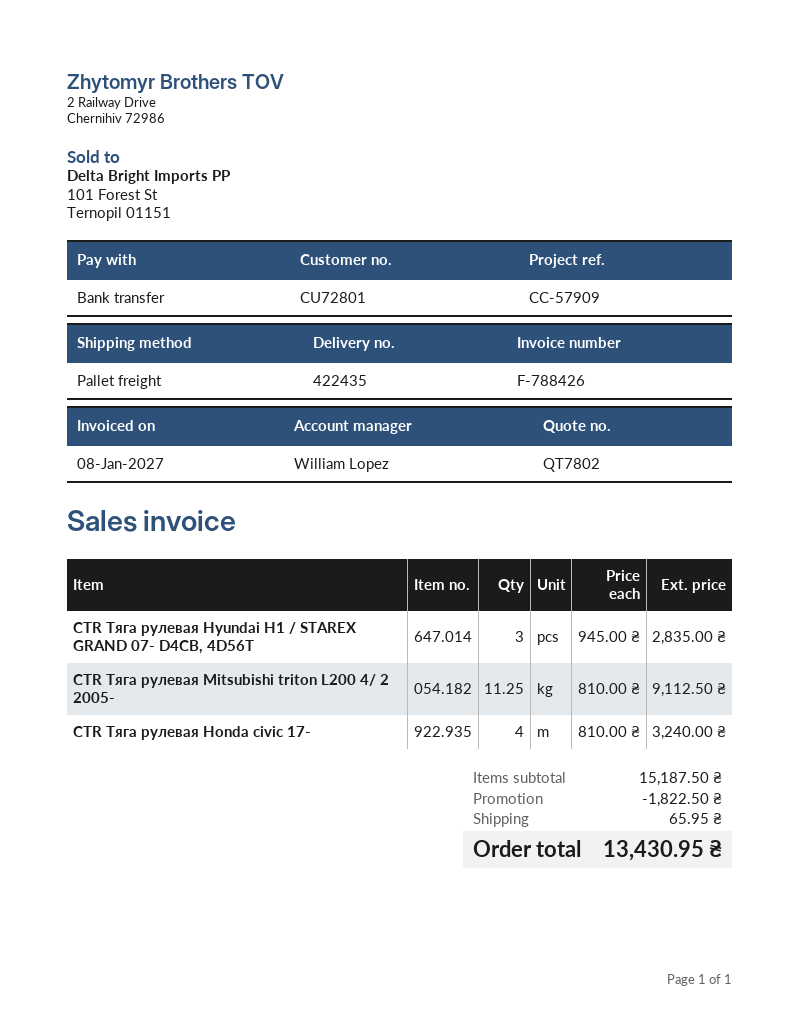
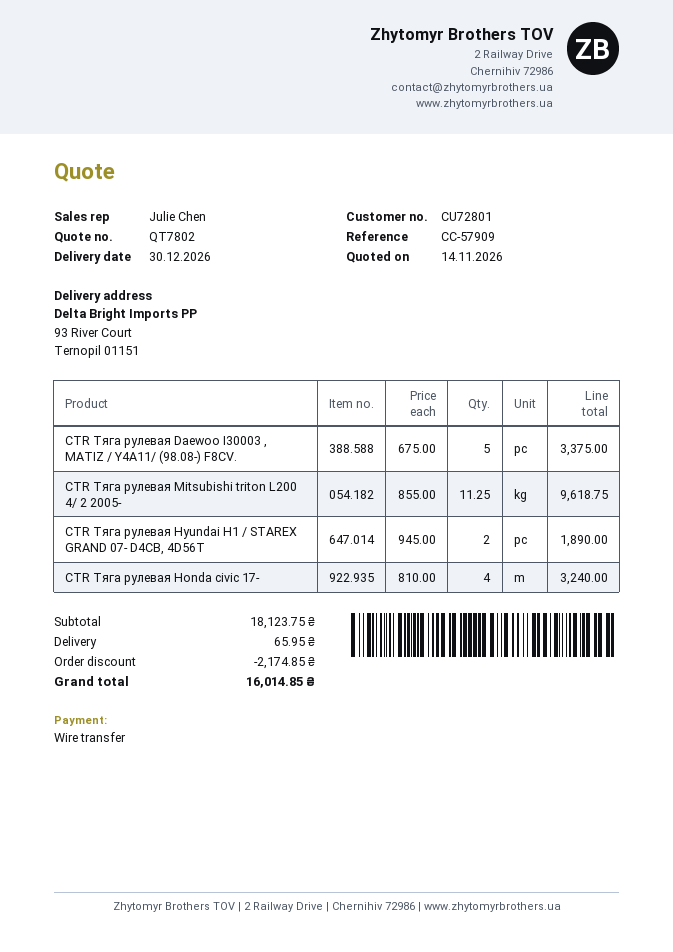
sales rep: William Lopez -> Julie Chen
CTR Тяга рулевая Hyundai H1 / STAREX GRAND 07- D4CB, 4D56T: 3 x 945.00 = 2835.00 -> 2 x 945.00 = 1890.00
CTR Тяга рулевая Mitsubishi triton L200 4/ 2 2005-: 11.25 x 810.00 = 9112.50 -> 11.25 x 855.00 = 9618.75
CTR Тяга рулевая Daewoo I30003 , MATIZ / Y4A11/ (98.08-) F8CV.: none -> 5 x 675.00 = 3375.00
subtotal: 15187.50 -> 18123.75
discount: 1822.50 -> 2174.85
total: 13430.95 -> 16014.85

